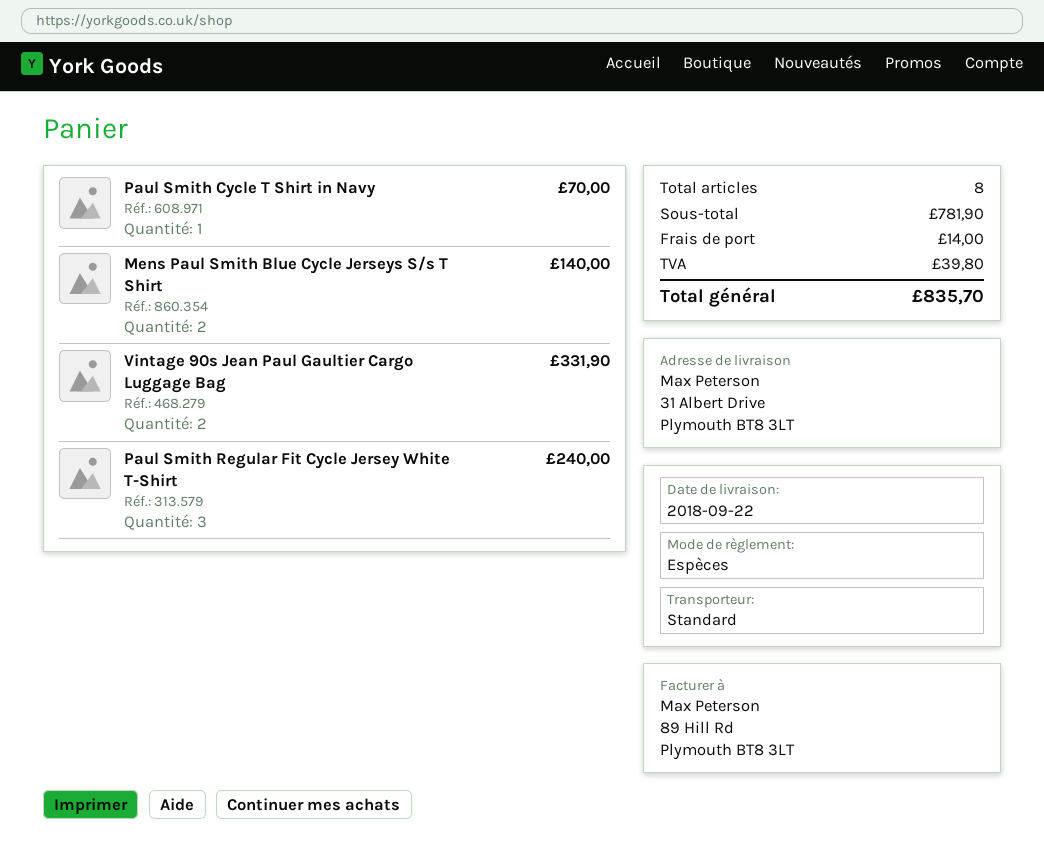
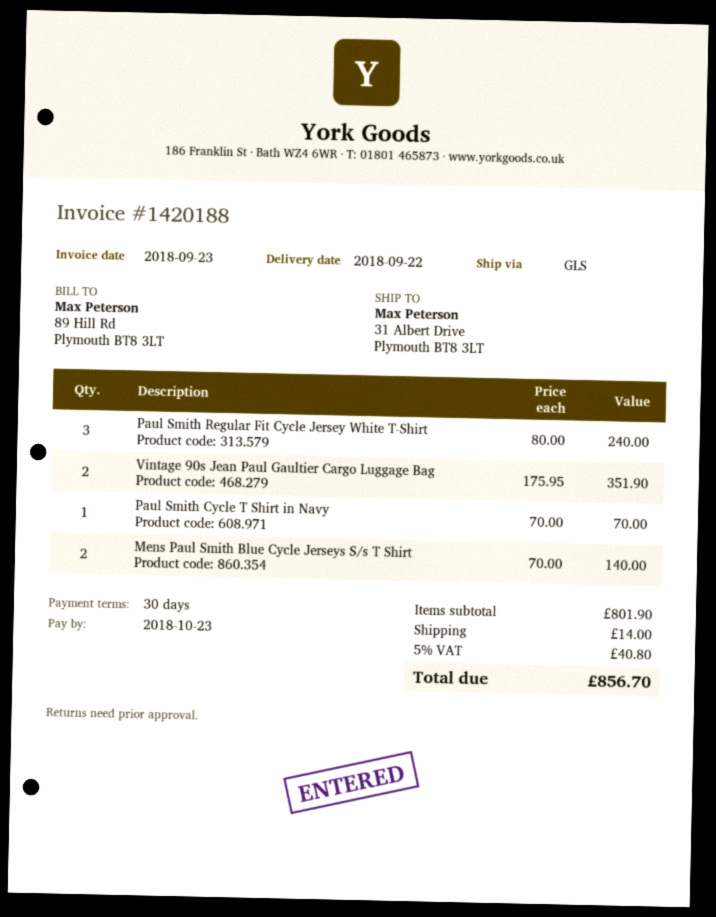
shipping method: standard -> GLS
Vintage 90s Jean Paul Gaultier Cargo Luggage Bag: 2 for 331.90 -> 2 for 351.90
subtotal: 781.90 -> 801.90
tax: 39.80 -> 40.80
total: 835.70 -> 856.70

